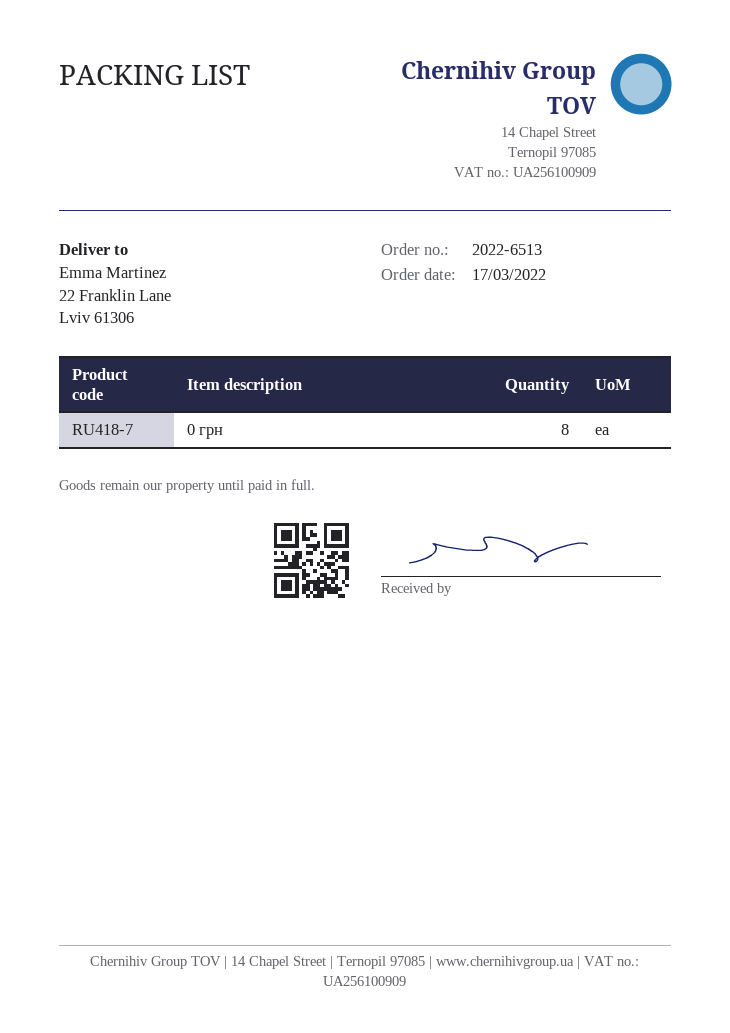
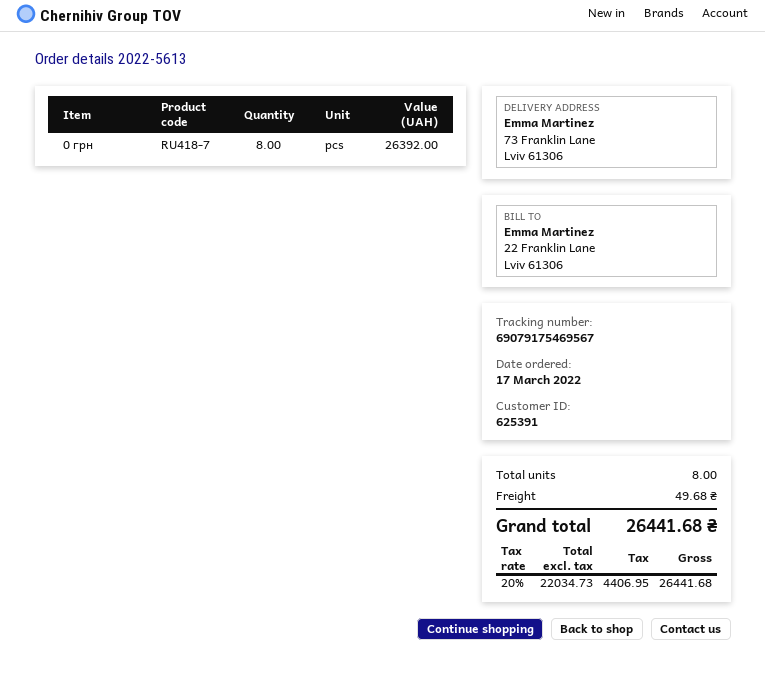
order number: 2022-6513 -> 2022-5613
ship to: 22 Franklin Lane, Lviv 61306 -> 73 Franklin Lane, Lviv 61306

